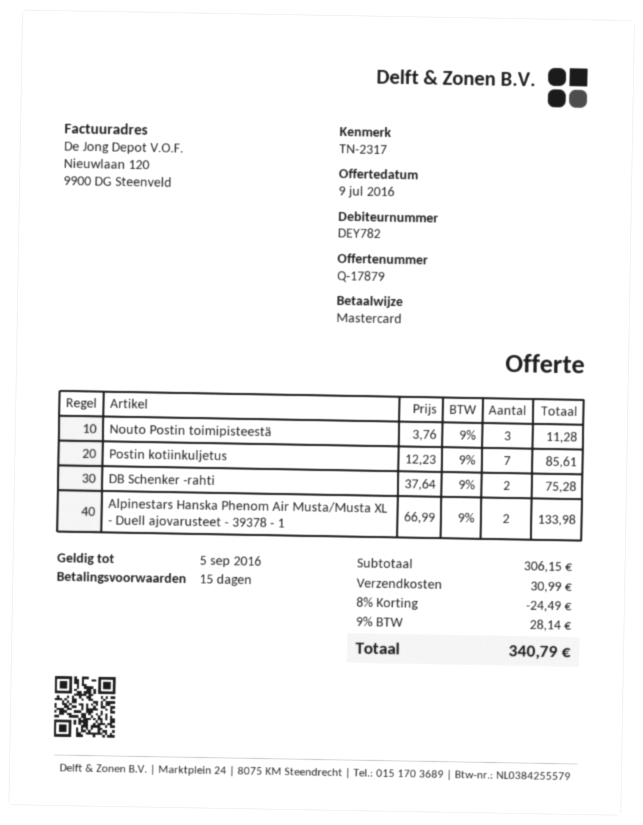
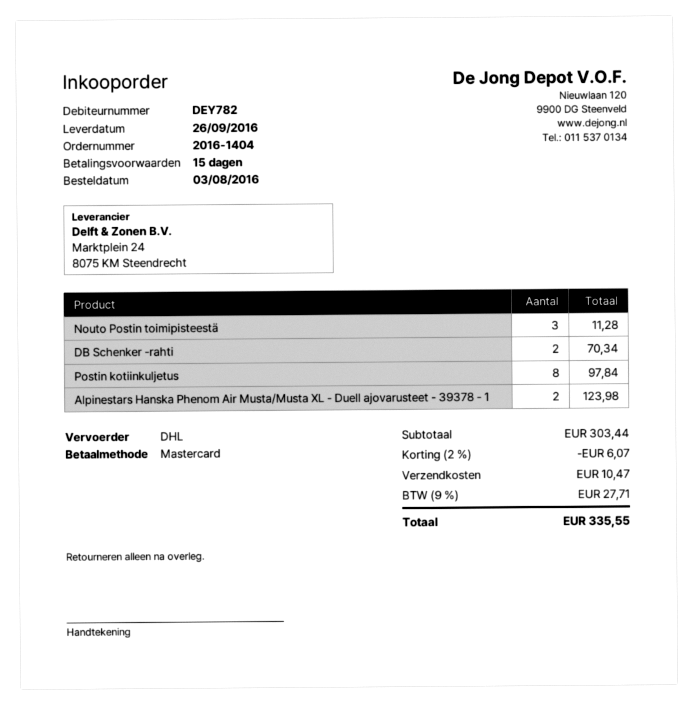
Postin kotiinkuljetus: 7 for 85.61 -> 8 for 97.84
DB Schenker -rahti: 2 for 75.28 -> 2 for 70.34
Alpinestars Hanska Phenom Air Musta/Musta XL - Duell ajovarusteet - 39378 - 1: 2 for 133.98 -> 2 for 123.98
subtotal: 306.15 -> 303.44
discount: 8% = 24.49 -> 2% = 6.07
shipping: 30.99 -> 10.47
tax: 9% = 28.14 -> 9% = 27.71
total: 340.79 -> 335.55

